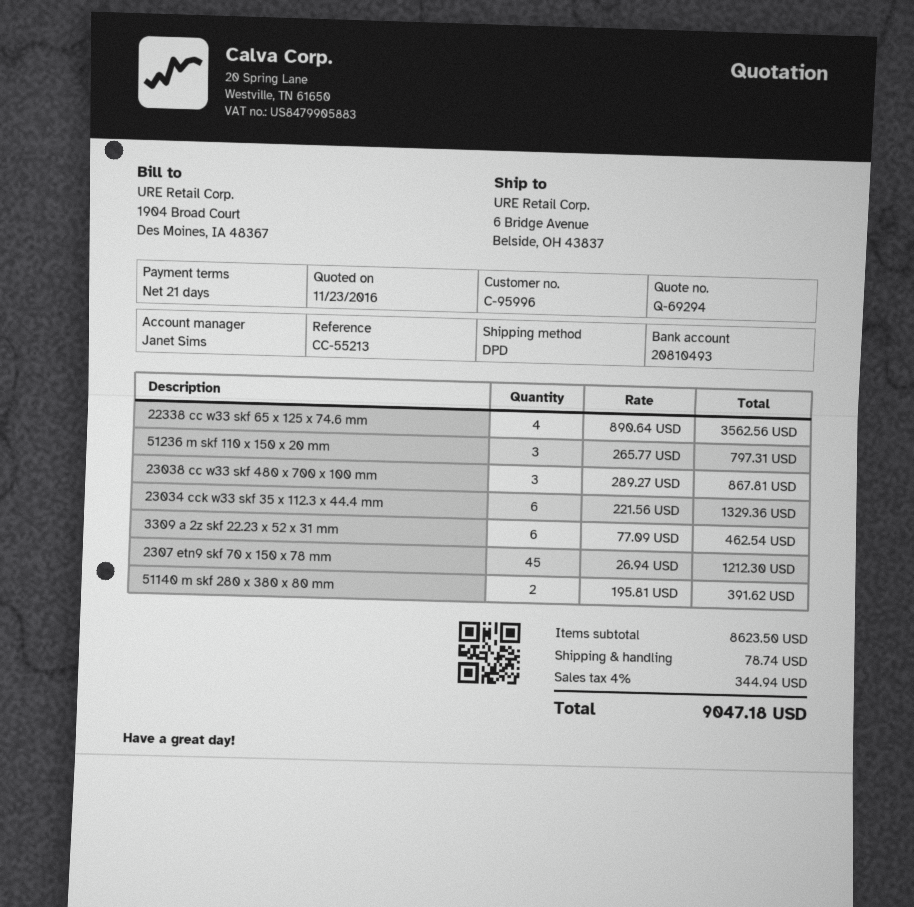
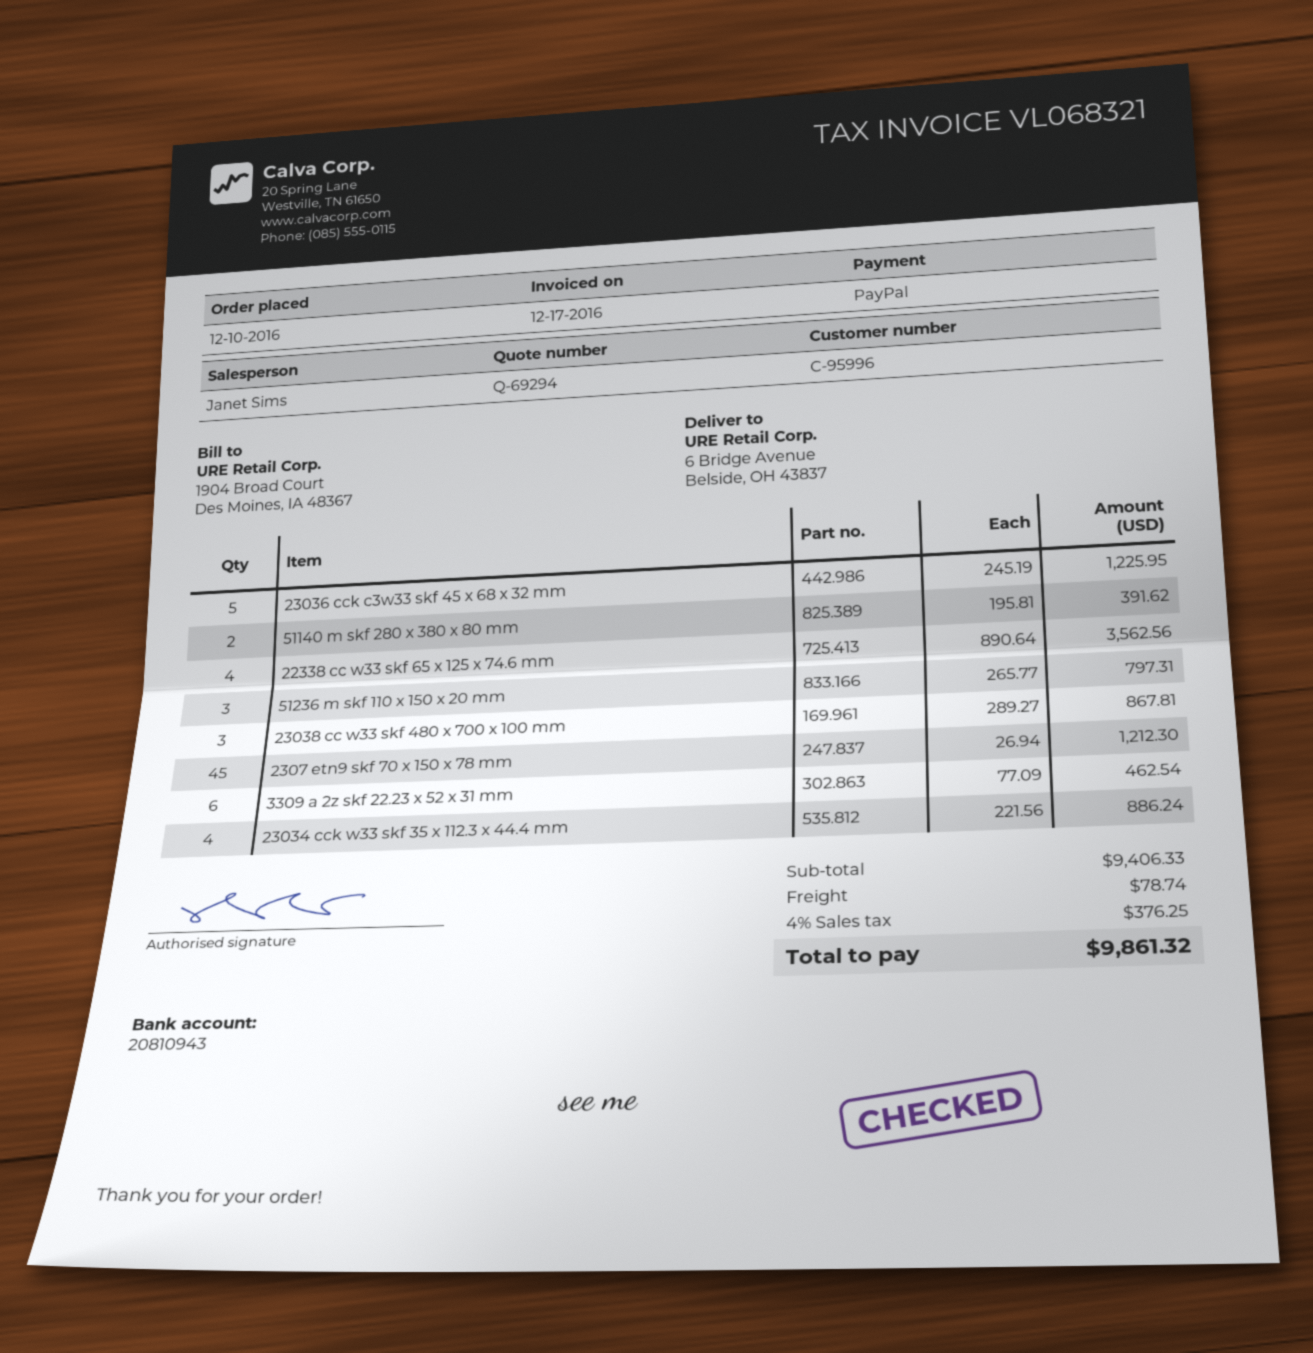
bank account: 20810493 -> 20810943
23034 cck w33 skf 35 x 112.3 x 44.4 mm: 6 x 221.56 = 1329.36 -> 4 x 221.56 = 886.24
23036 cck c3w33 skf 45 x 68 x 32 mm: none -> 5 x 245.19 = 1225.95
subtotal: 8623.50 -> 9406.33
tax: 4% = 344.94 -> 4% = 376.25
total: 9047.18 -> 9861.32

